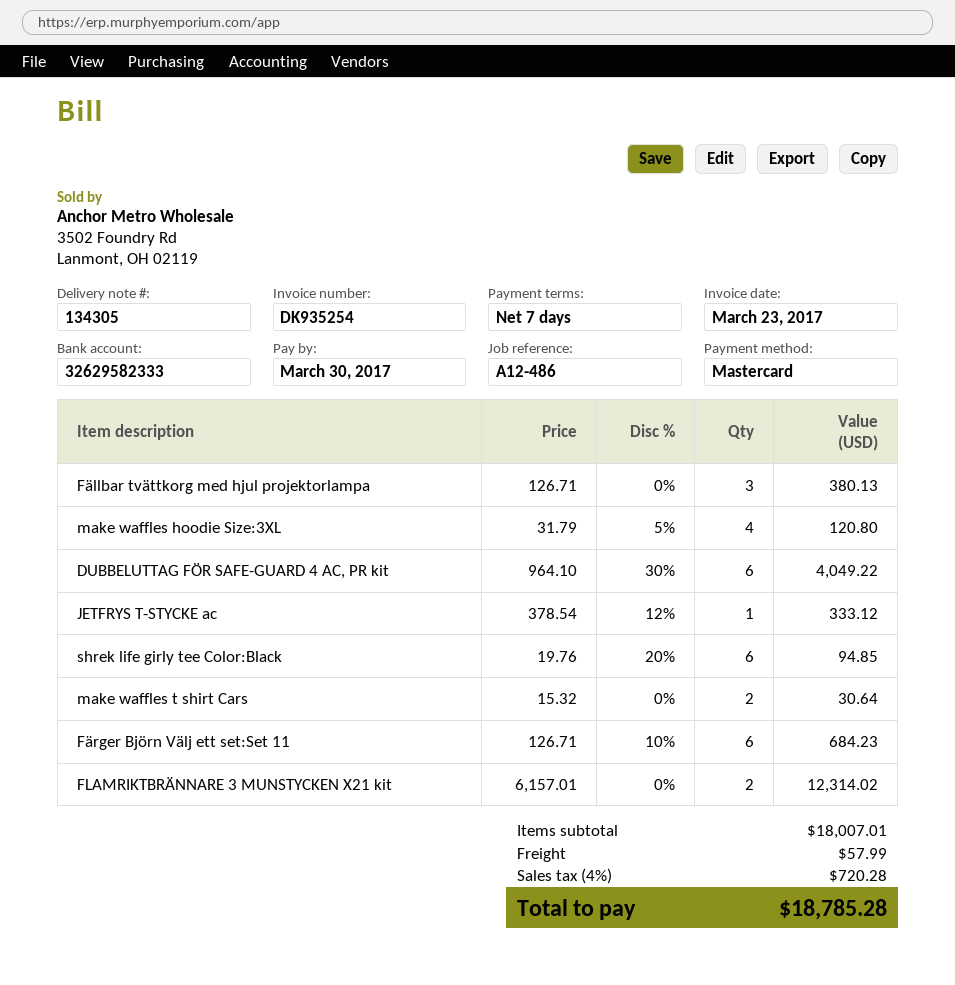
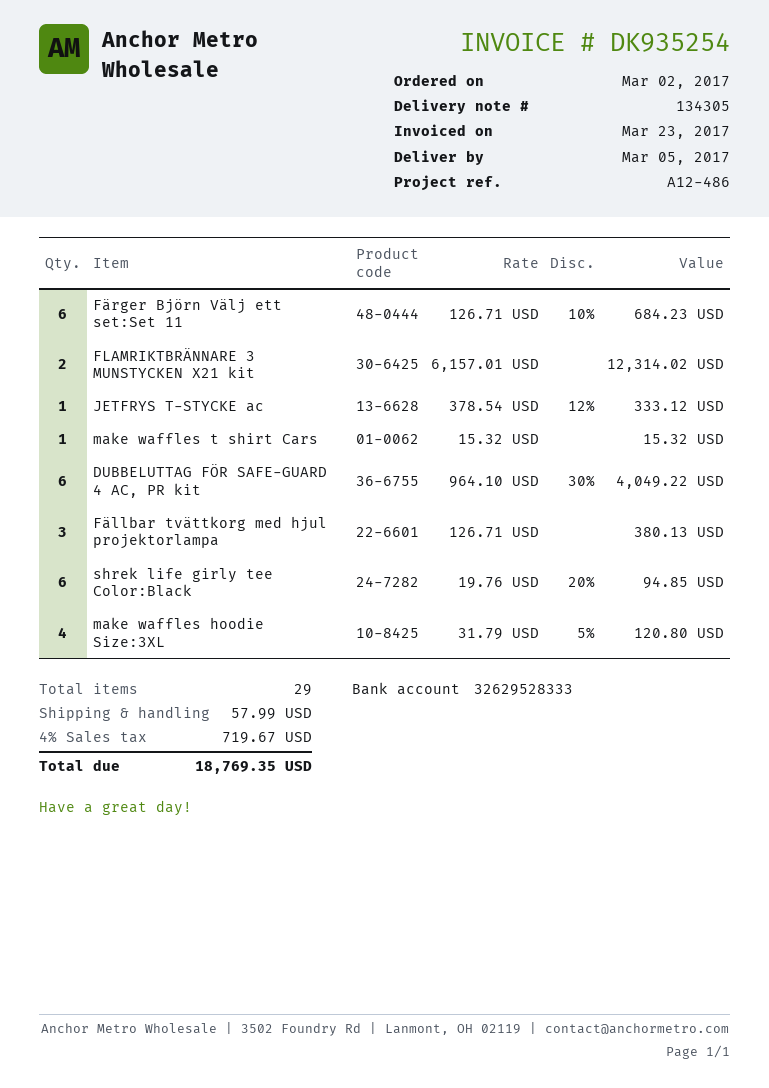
bank account: 32629582333 -> 32629528333
make waffles t shirt Cars: 2 x 15.32 = 30.64 -> 1 x 15.32 = 15.32
tax: 4% = 720.28 -> 4% = 719.67
total: 18785.28 -> 18769.35

